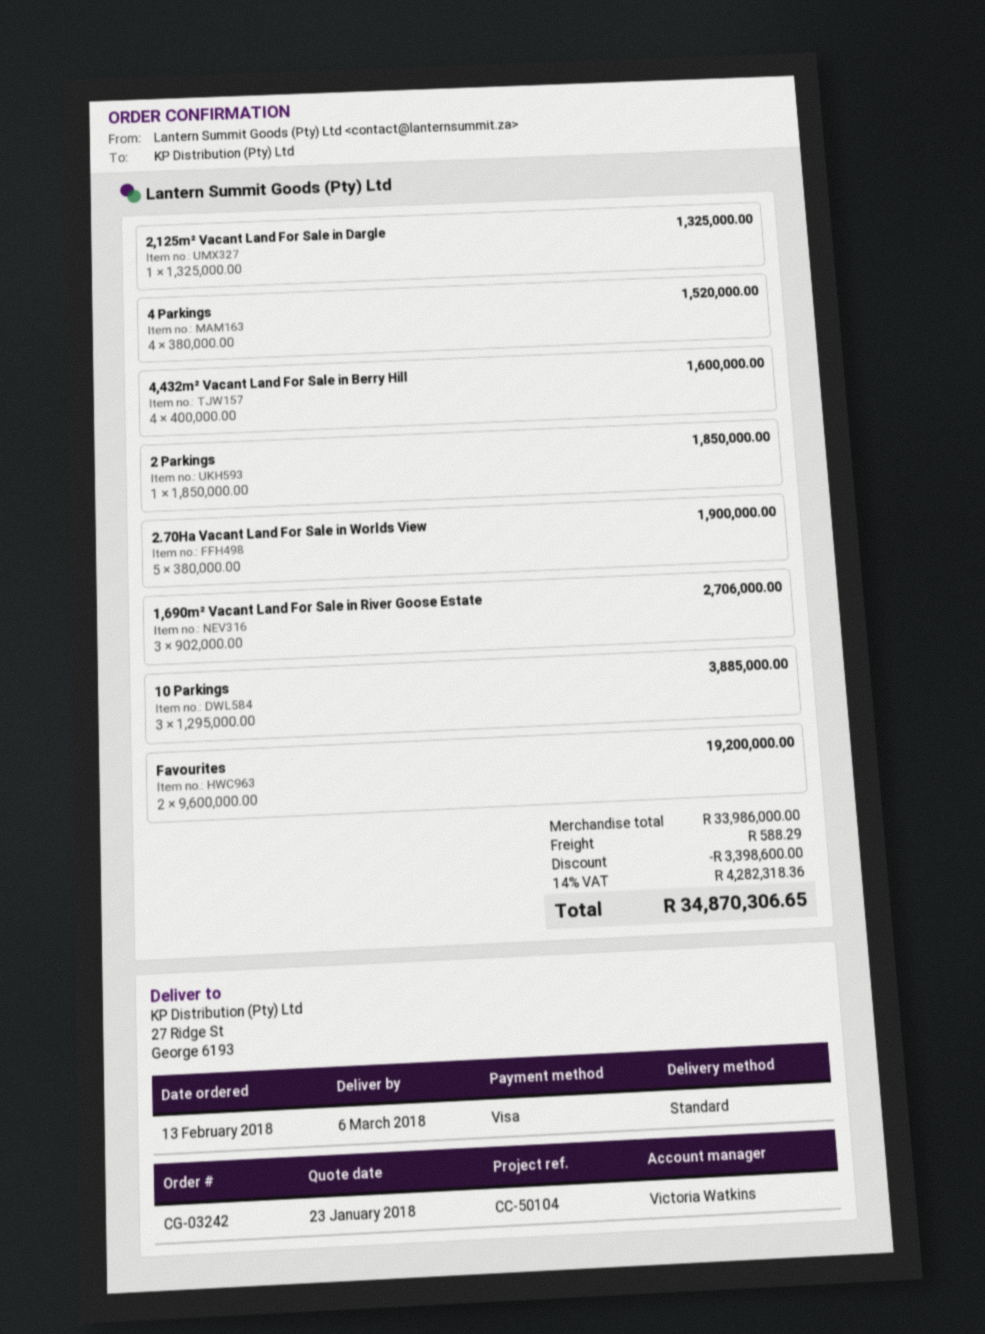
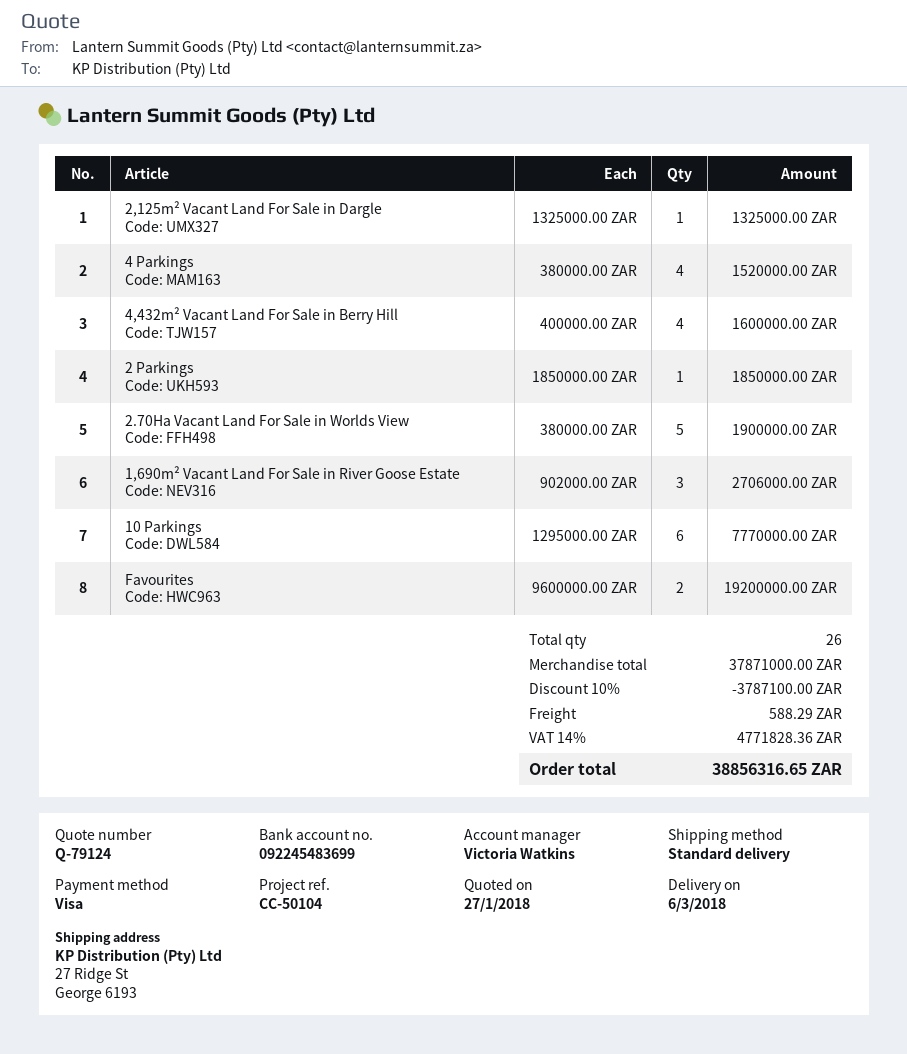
quote date: 2018-01-23 -> 2018-01-27
10 Parkings: 3 x 1295000.00 = 3885000.00 -> 6 x 1295000.00 = 7770000.00
subtotal: 33986000.00 -> 37871000.00
discount: 3398600.00 -> 3787100.00
tax: 14% = 4282318.36 -> 14% = 4771828.36
total: 34870306.65 -> 38856316.65

